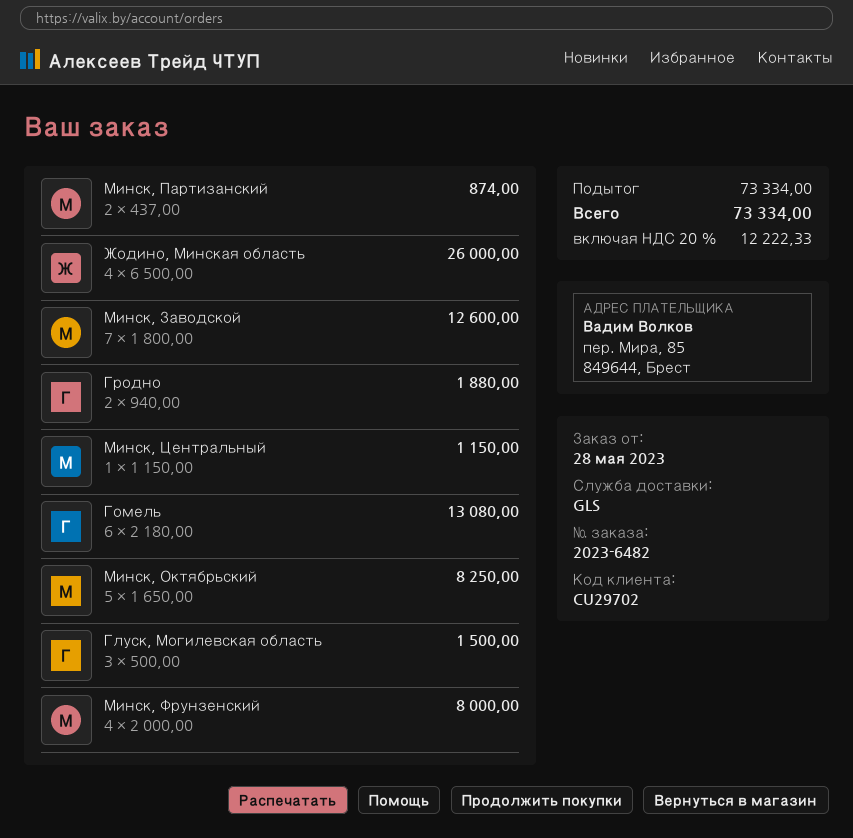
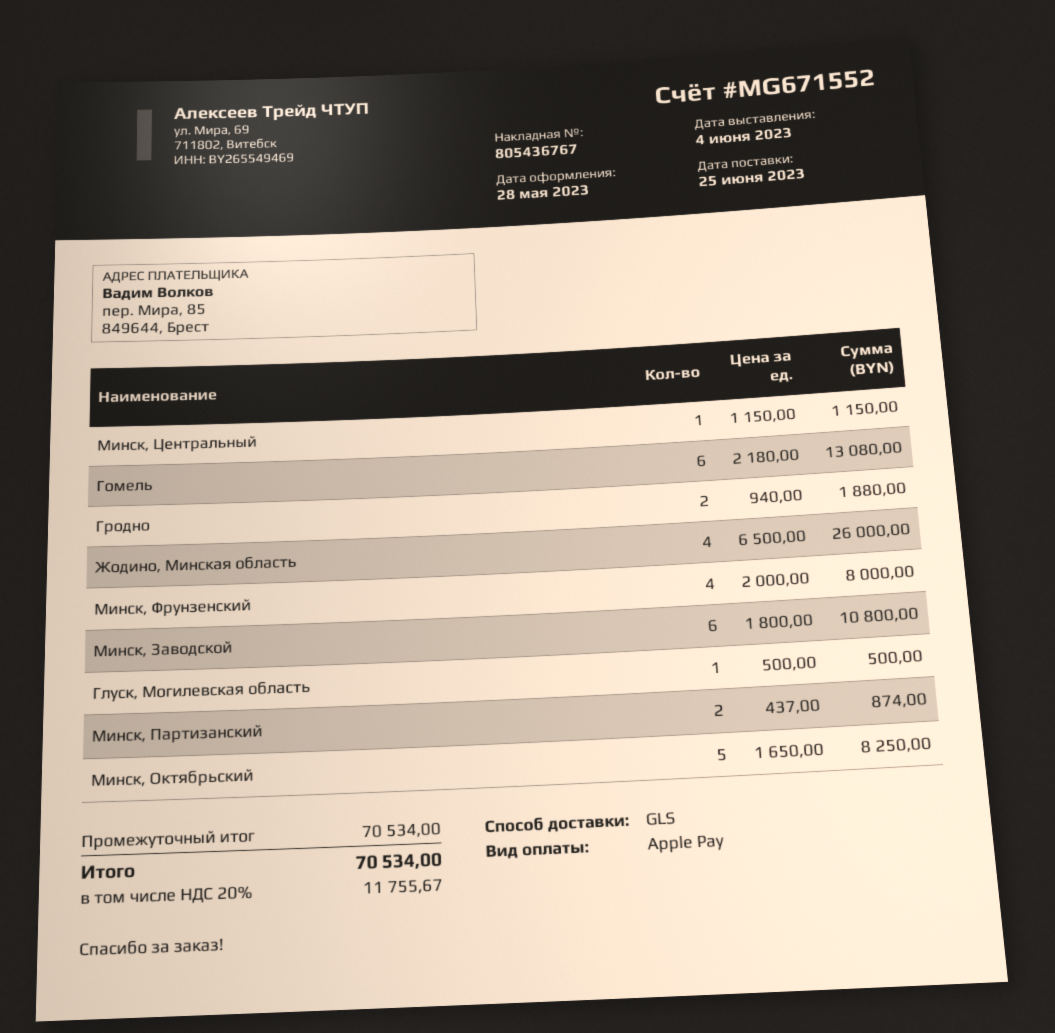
Минск, Заводской: 7 x 1800.00 = 12600.00 -> 6 x 1800.00 = 10800.00
Глуск, Могилевская область: 3 x 500.00 = 1500.00 -> 1 x 500.00 = 500.00
subtotal: 73334.00 -> 70534.00
tax: 20% = 12222.33 -> 20% = 11755.67
total: 73334.00 -> 70534.00

